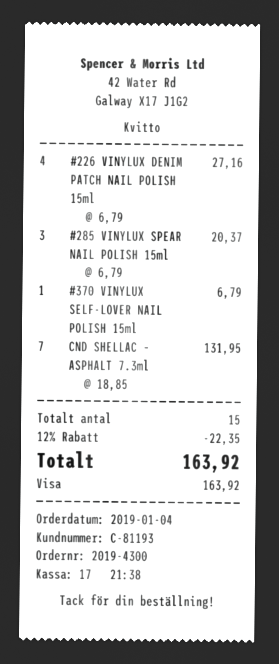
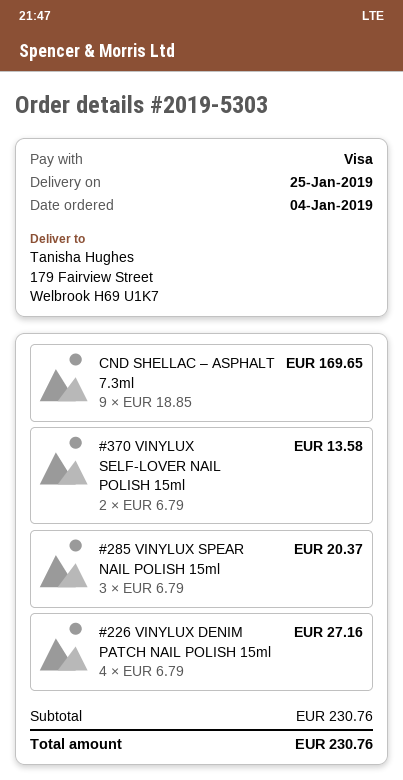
order number: 2019-4300 -> 2019-5303
#370 VINYLUX SELF-LOVER NAIL POLISH 15ml: 1 x 6.79 = 6.79 -> 2 x 6.79 = 13.58
CND SHELLAC – ASPHALT 7.3ml: 7 x 18.85 = 131.95 -> 9 x 18.85 = 169.65
discount: 12% = 22.35 -> none
total: 163.92 -> 230.76

